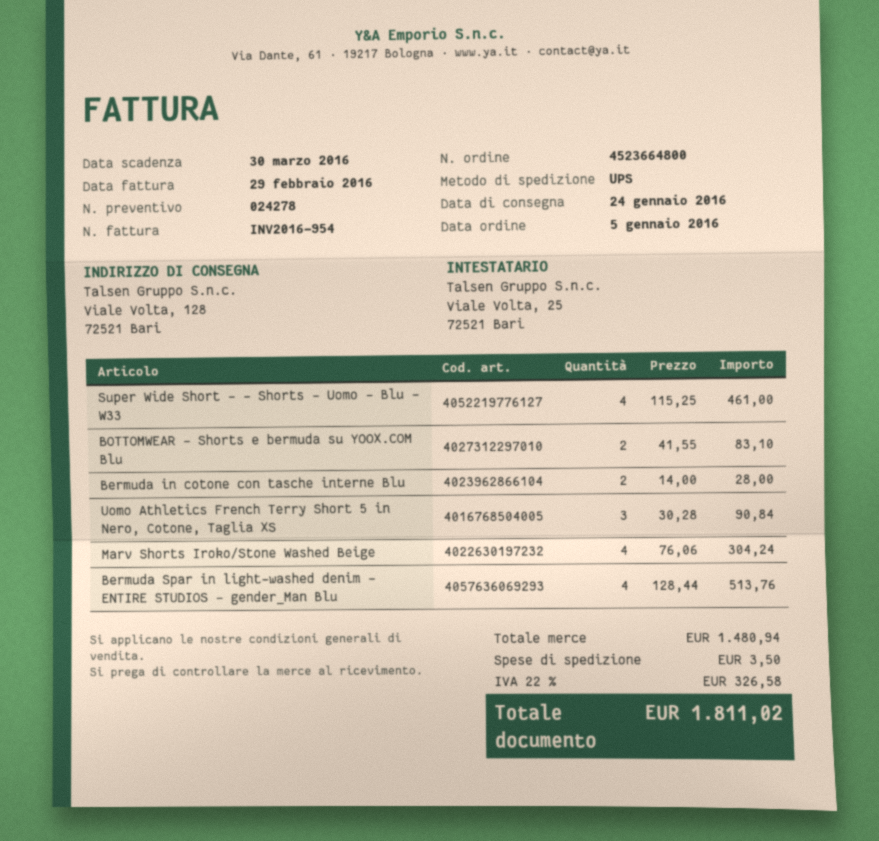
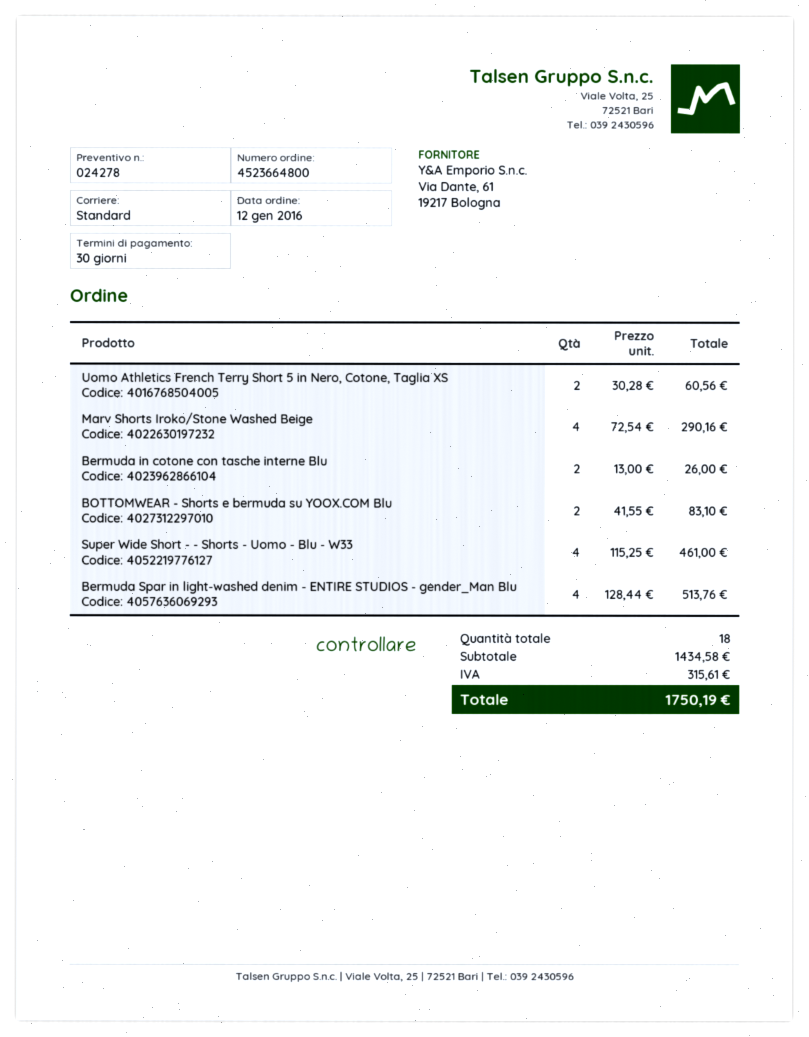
order date: 2016-01-05 -> 2016-01-12
shipping method: UPS -> standard
Bermuda in cotone con tasche interne Blu: 2 x 14.00 = 28.00 -> 2 x 13.00 = 26.00
Uomo Athletics French Terry Short 5 in Nero, Cotone, Taglia XS: 3 x 30.28 = 90.84 -> 2 x 30.28 = 60.56
Marv Shorts Iroko/Stone Washed Beige: 4 x 76.06 = 304.24 -> 4 x 72.54 = 290.16
subtotal: 1480.94 -> 1434.58
shipping: 3.50 -> none
tax: 326.58 -> 315.61
total: 1811.02 -> 1750.19

